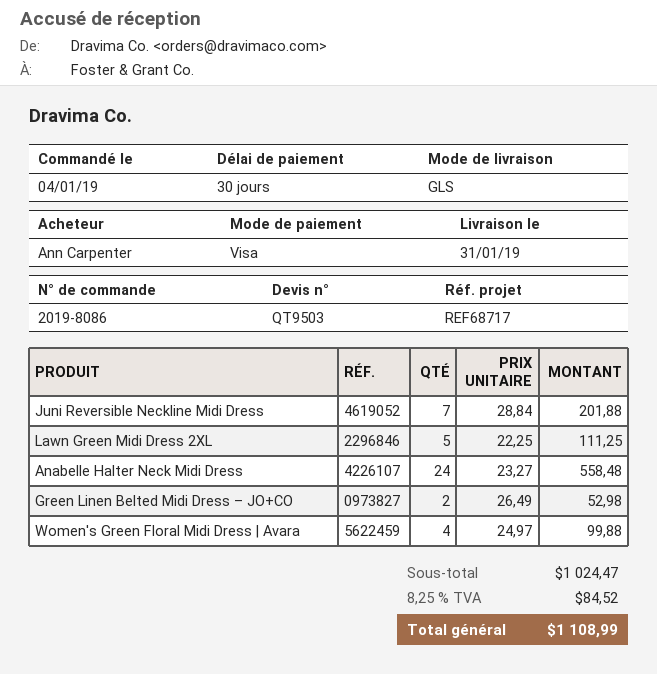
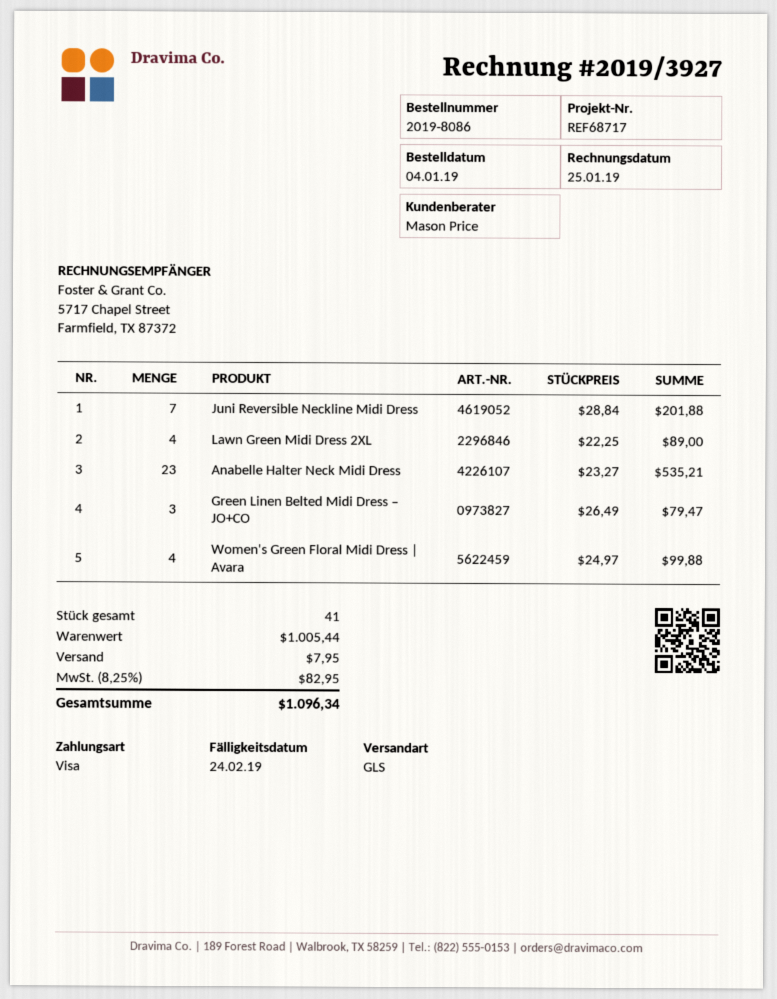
Lawn Green Midi Dress 2XL: 5 x 22.25 = 111.25 -> 4 x 22.25 = 89.00
Anabelle Halter Neck Midi Dress: 24 x 23.27 = 558.48 -> 23 x 23.27 = 535.21
Green Linen Belted Midi Dress – JO+CO: 2 x 26.49 = 52.98 -> 3 x 26.49 = 79.47
subtotal: 1024.47 -> 1005.44
shipping: none -> 7.95
tax: 8.25% = 84.52 -> 8.25% = 82.95
total: 1108.99 -> 1096.34

